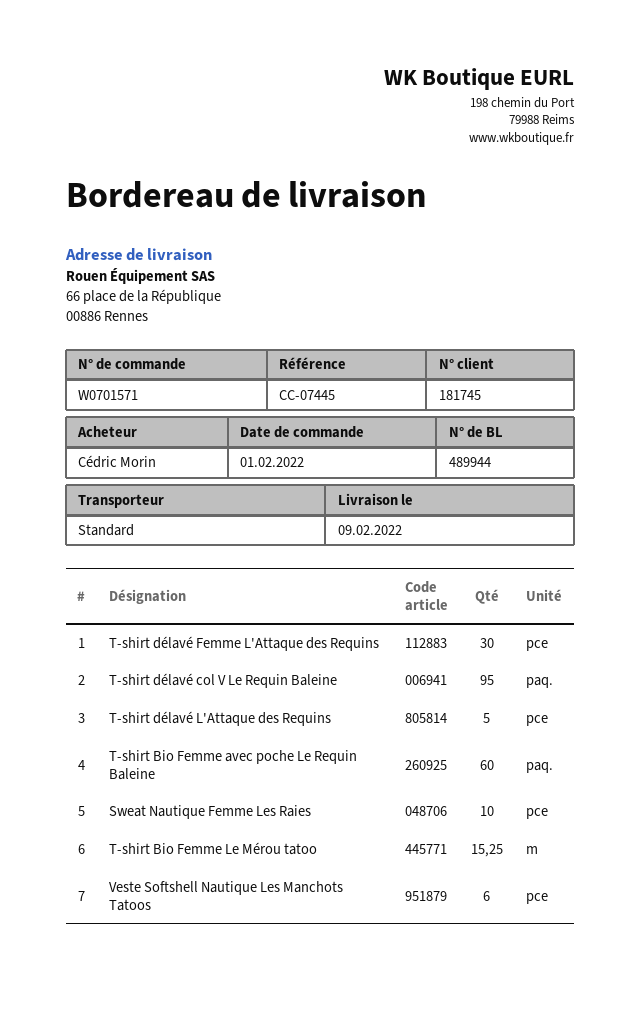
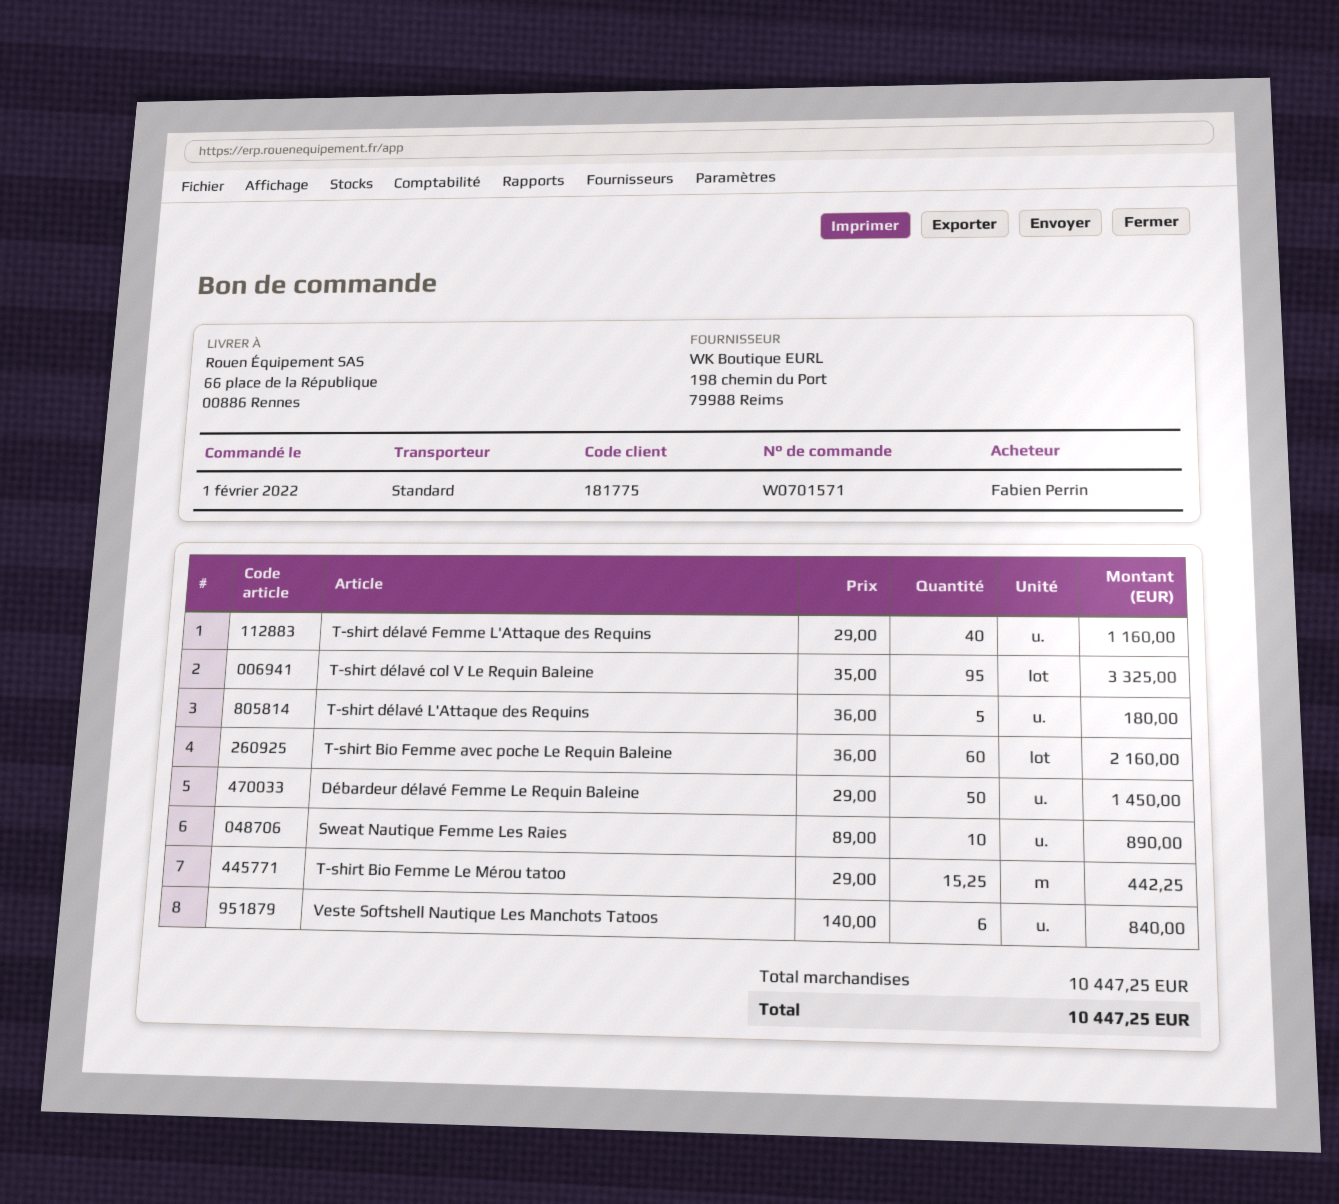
customer number: 181745 -> 181775
ordered by: Cédric Morin -> Fabien Perrin
T-shirt délavé Femme L'Attaque des Requins: 30 -> 40
Débardeur délavé Femme Le Requin Baleine: none -> 50

